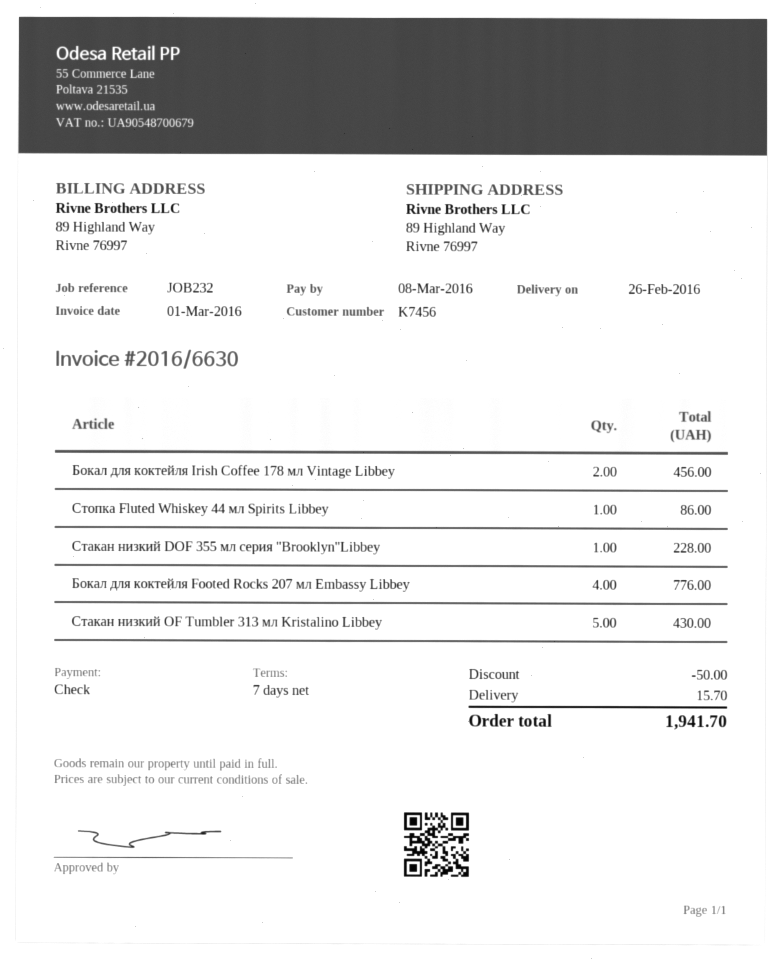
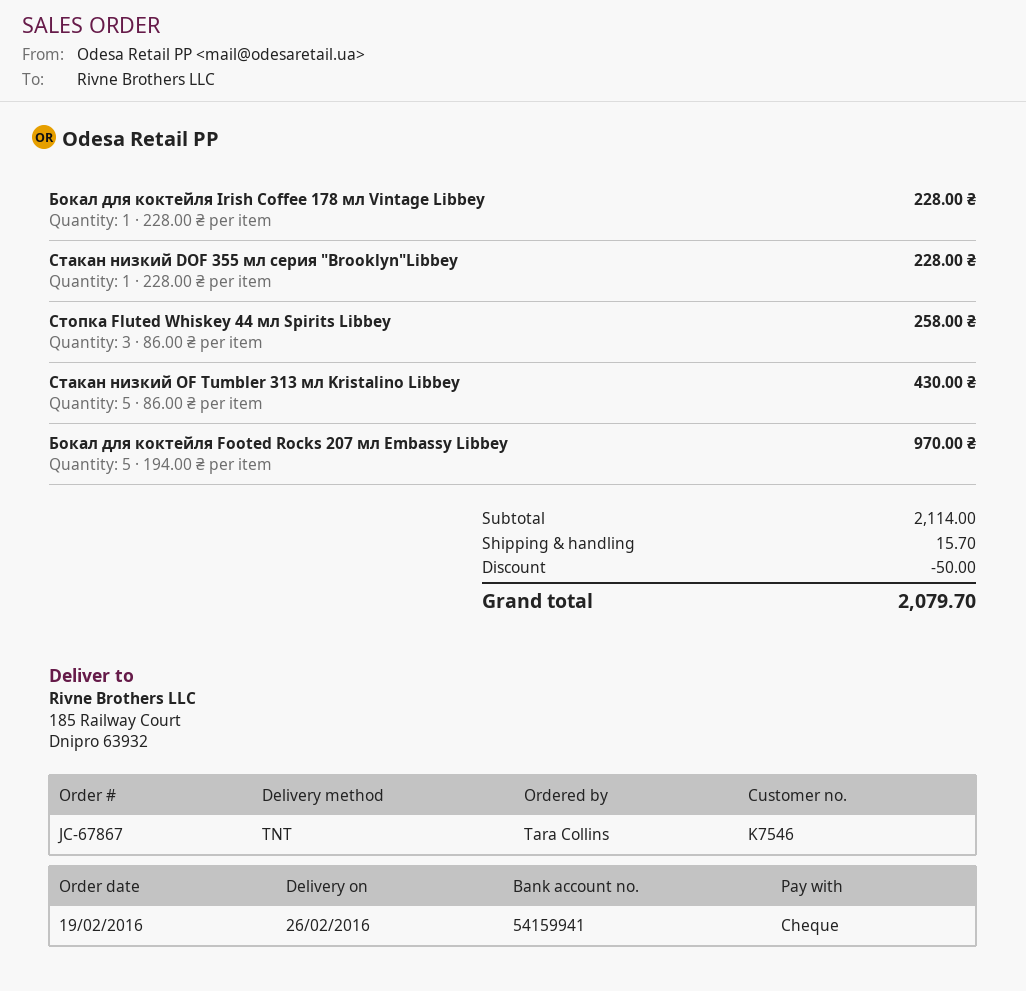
customer number: K7456 -> K7546
ship to: 89 Highland Way, Rivne 76997 -> 185 Railway Court, Dnipro 63932
Бокал для коктейля Irish Coffee 178 мл Vintage Libbey: 2 for 456.00 -> 1 for 228.00
Стопка Fluted Whiskey 44 мл Spirits Libbey: 1 for 86.00 -> 3 for 258.00
Бокал для коктейля Footed Rocks 207 мл Embassy Libbey: 4 for 776.00 -> 5 for 970.00
total: 1941.70 -> 2079.70

